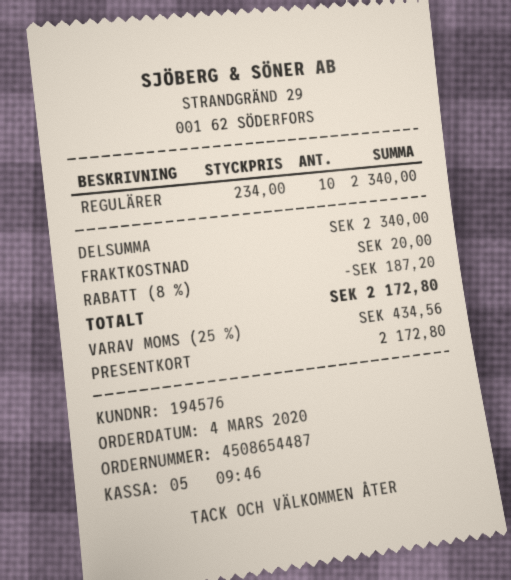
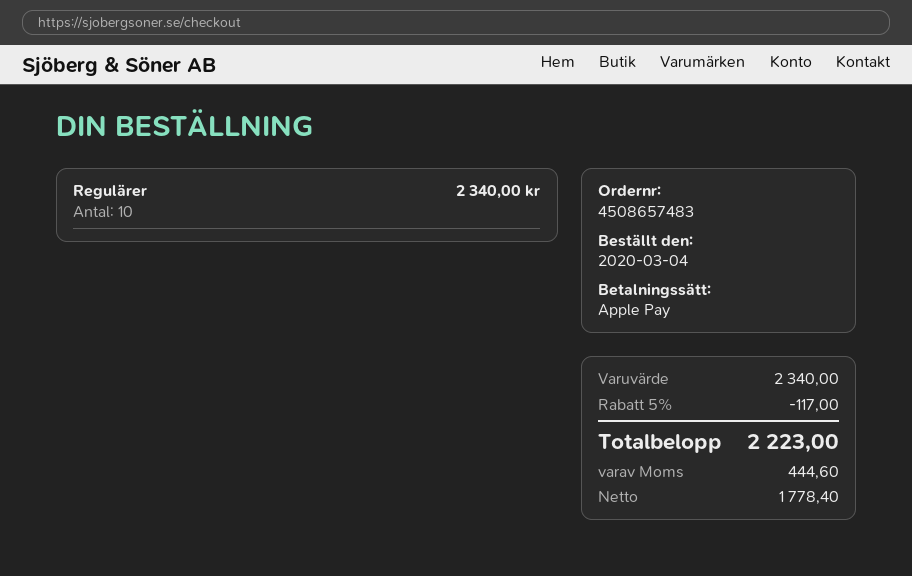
order number: 4508654487 -> 4508657483
payment method: gift card -> Apple Pay
discount: 8% = 187.20 -> 5% = 117.00
shipping: 20.00 -> none
tax: 434.56 -> 444.60
total: 2172.80 -> 2223.00

